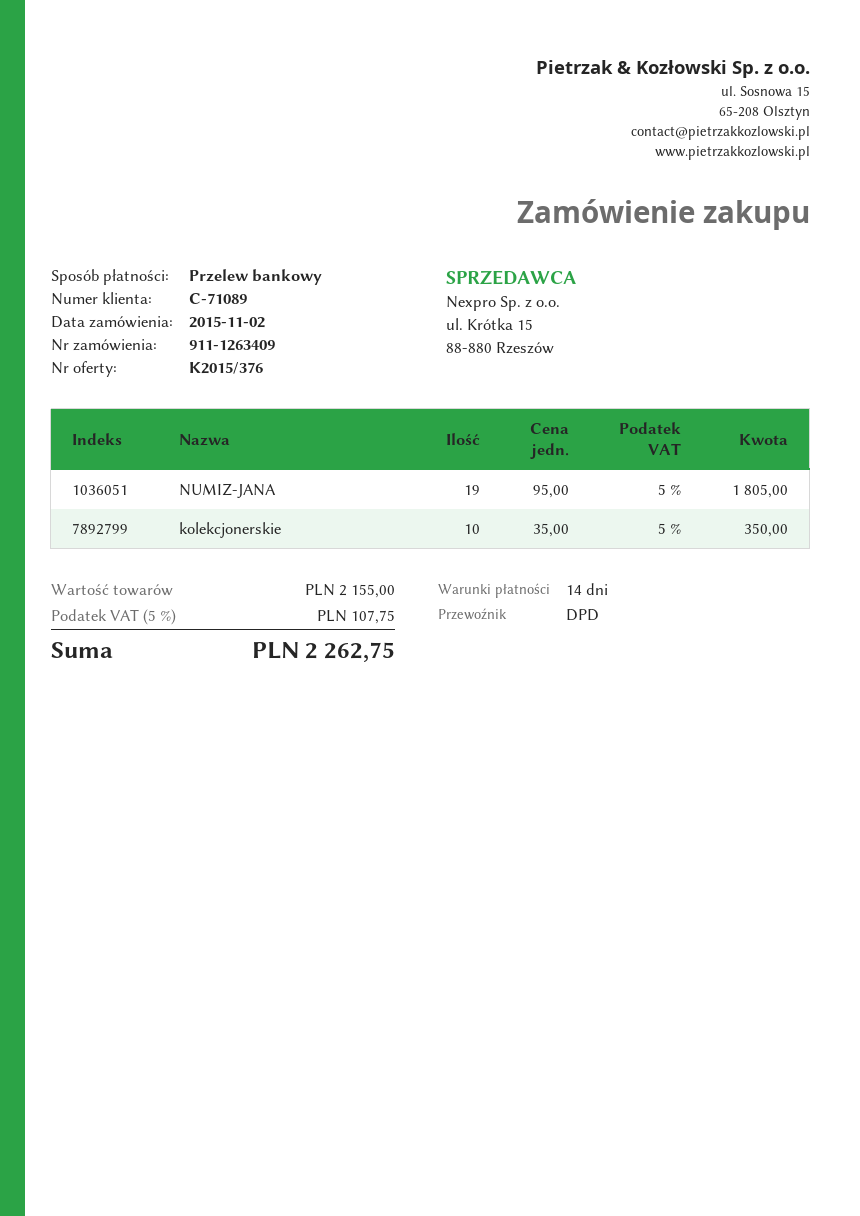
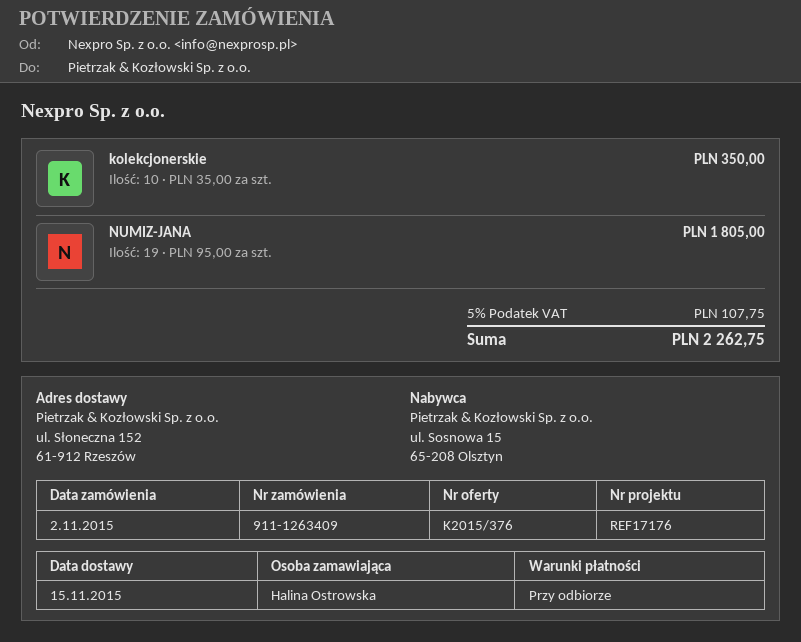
payment terms: 14 days -> on receipt

